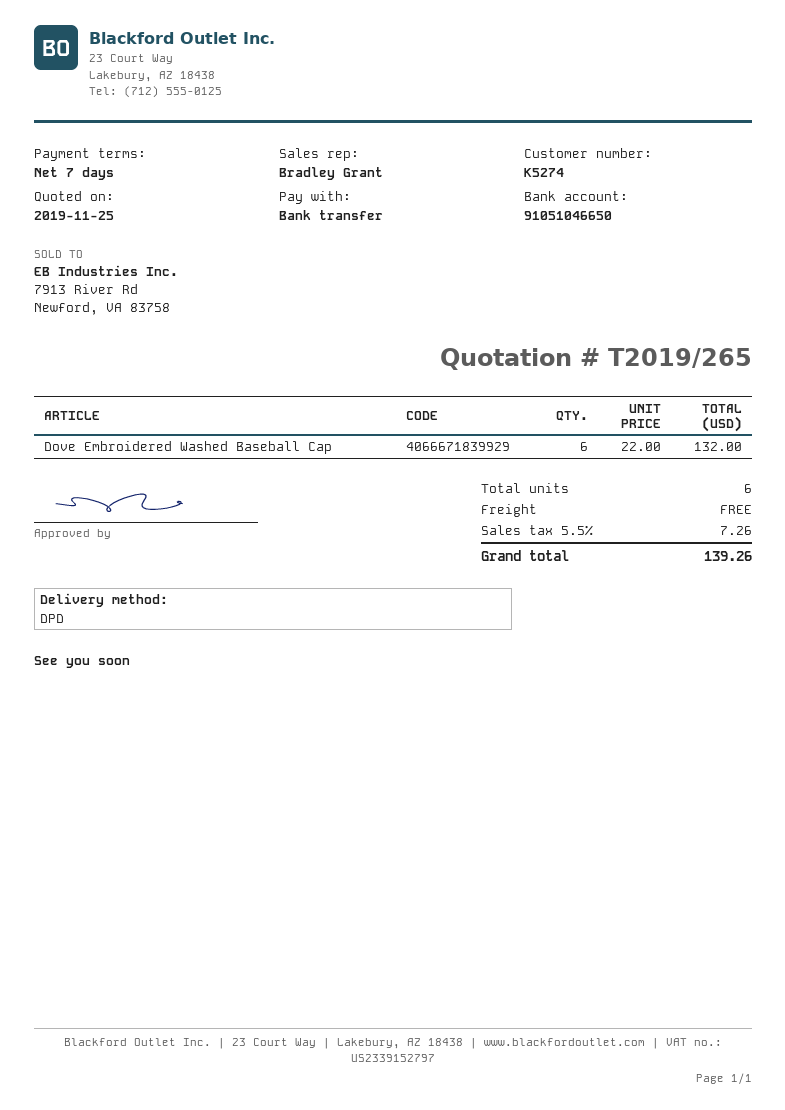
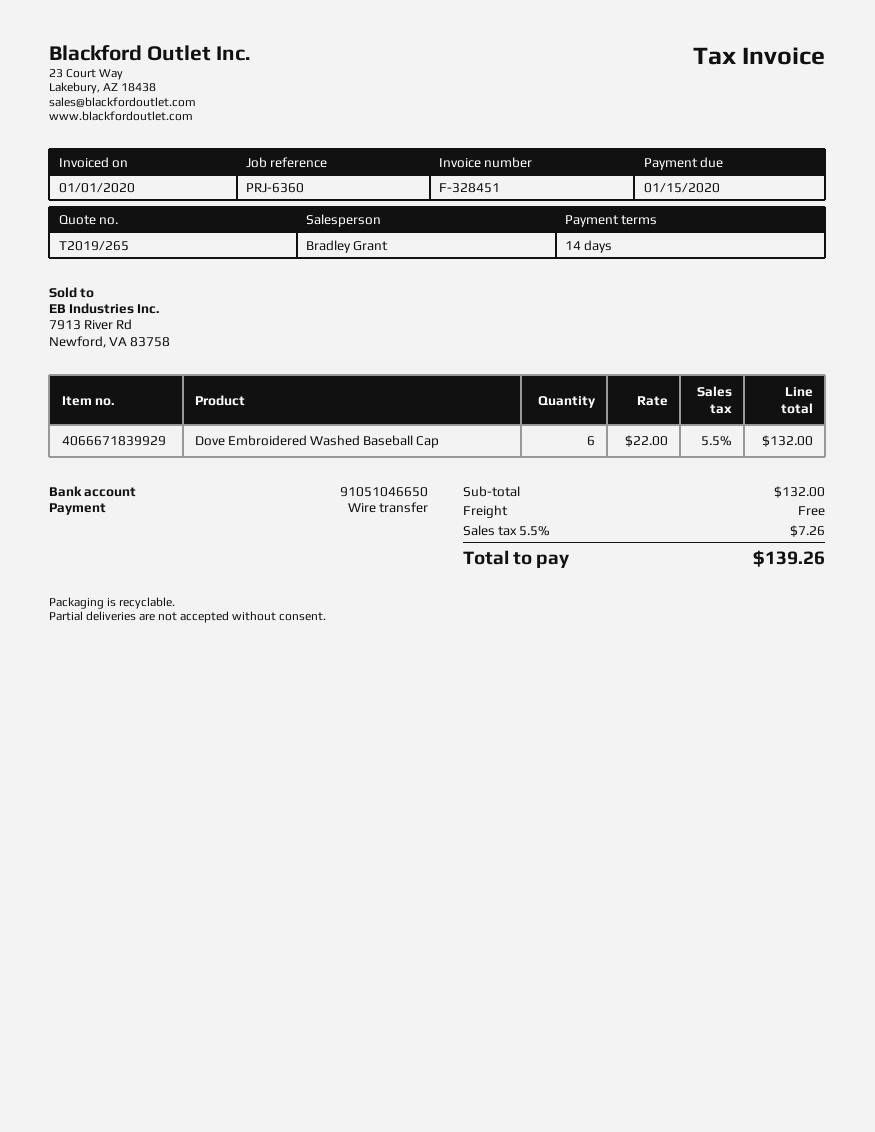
payment terms: 7 days -> 14 days

